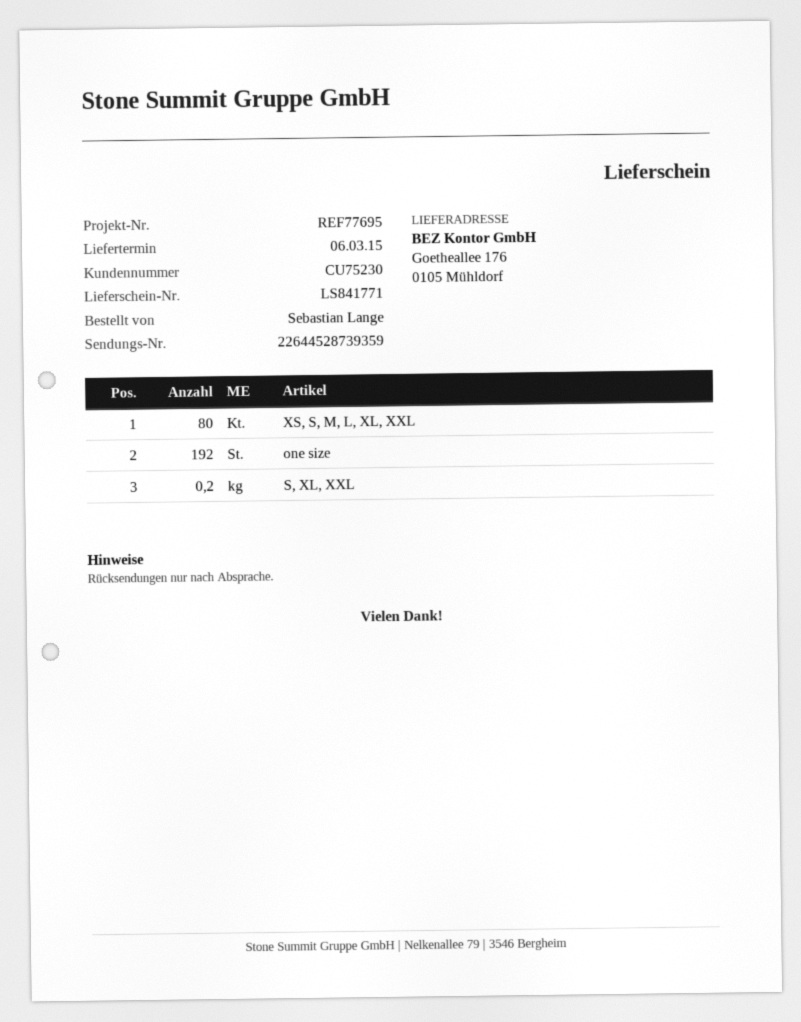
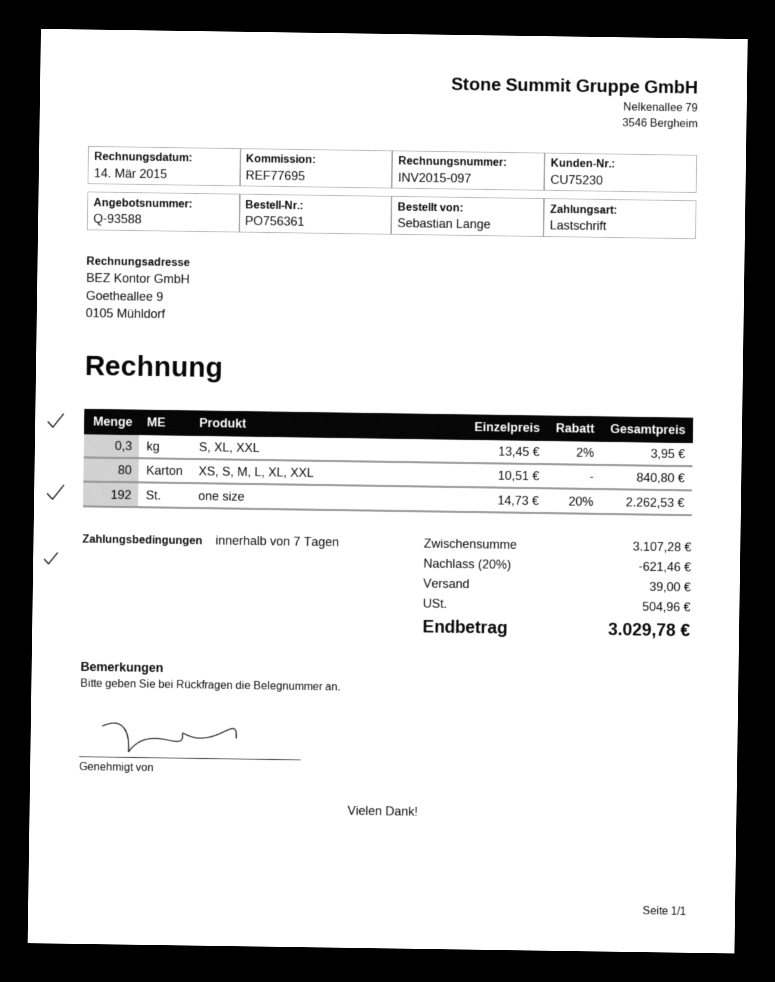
S, XL, XXL: 0.2 -> 0.3

